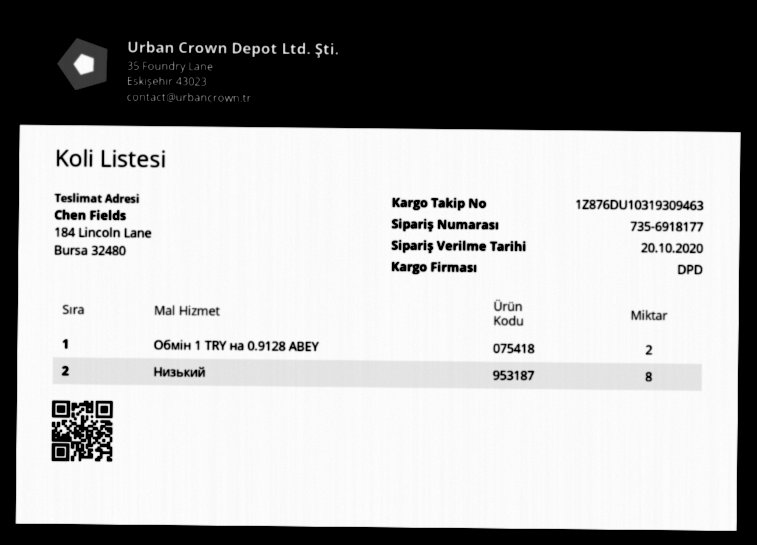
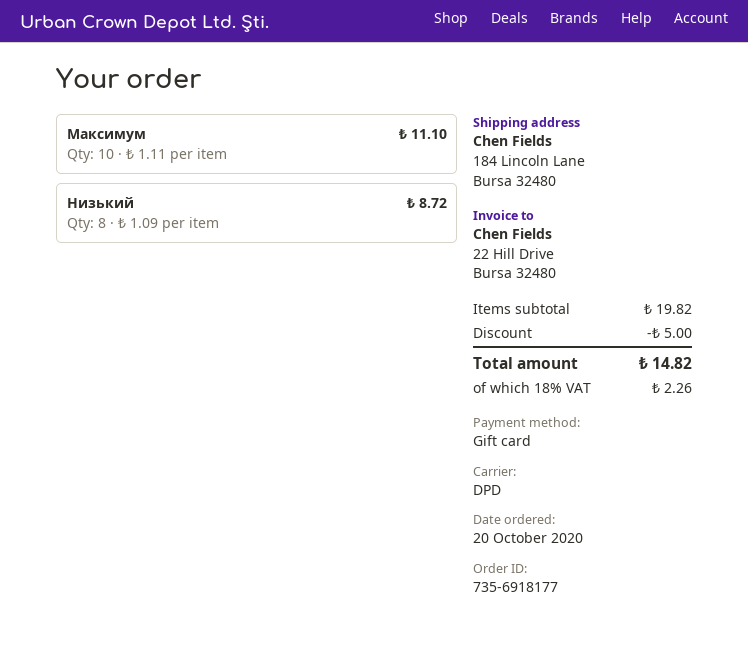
Обмін 1 TRY на 0.9128 ABEY: 2 -> none
Максимум: none -> 10

